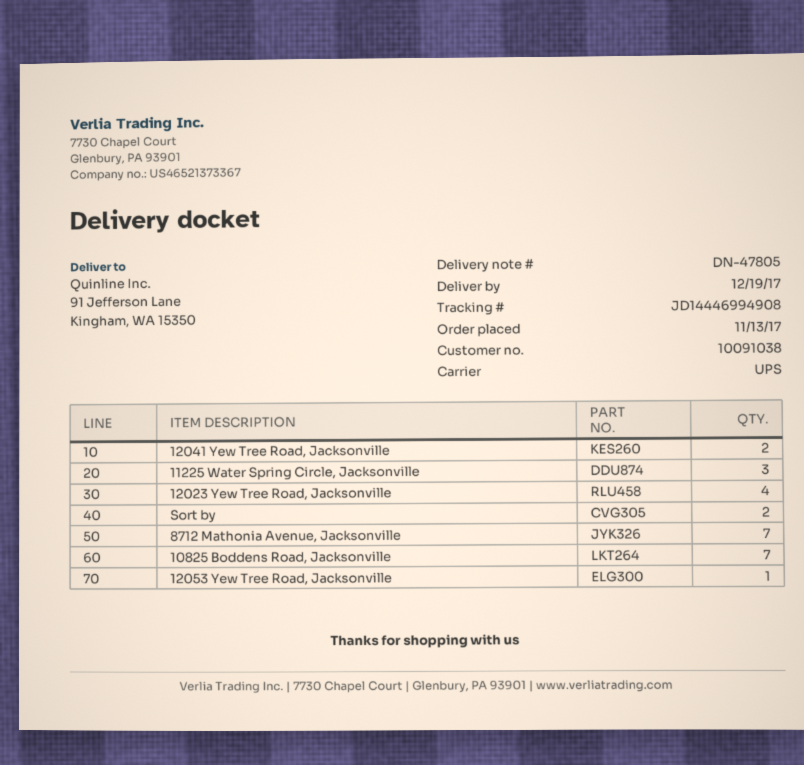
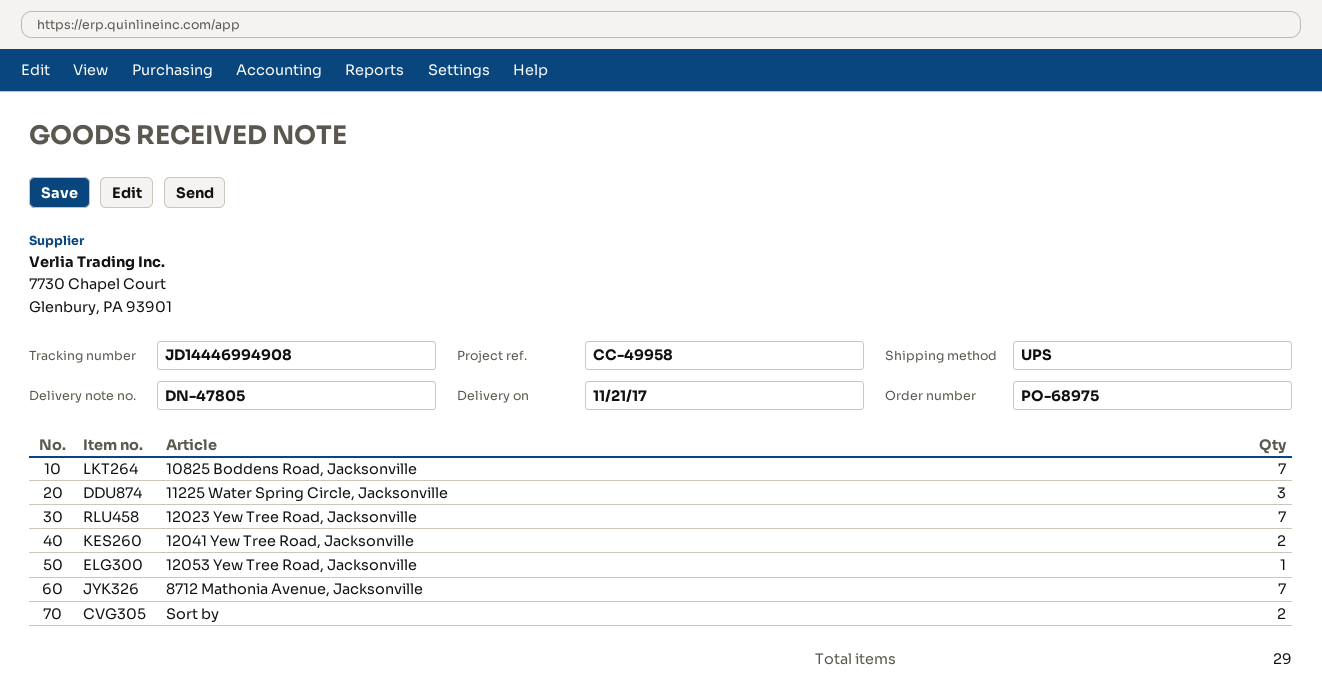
delivery date: 2017-12-19 -> 2017-11-21
12023 Yew Tree Road, Jacksonville: 4 -> 7

